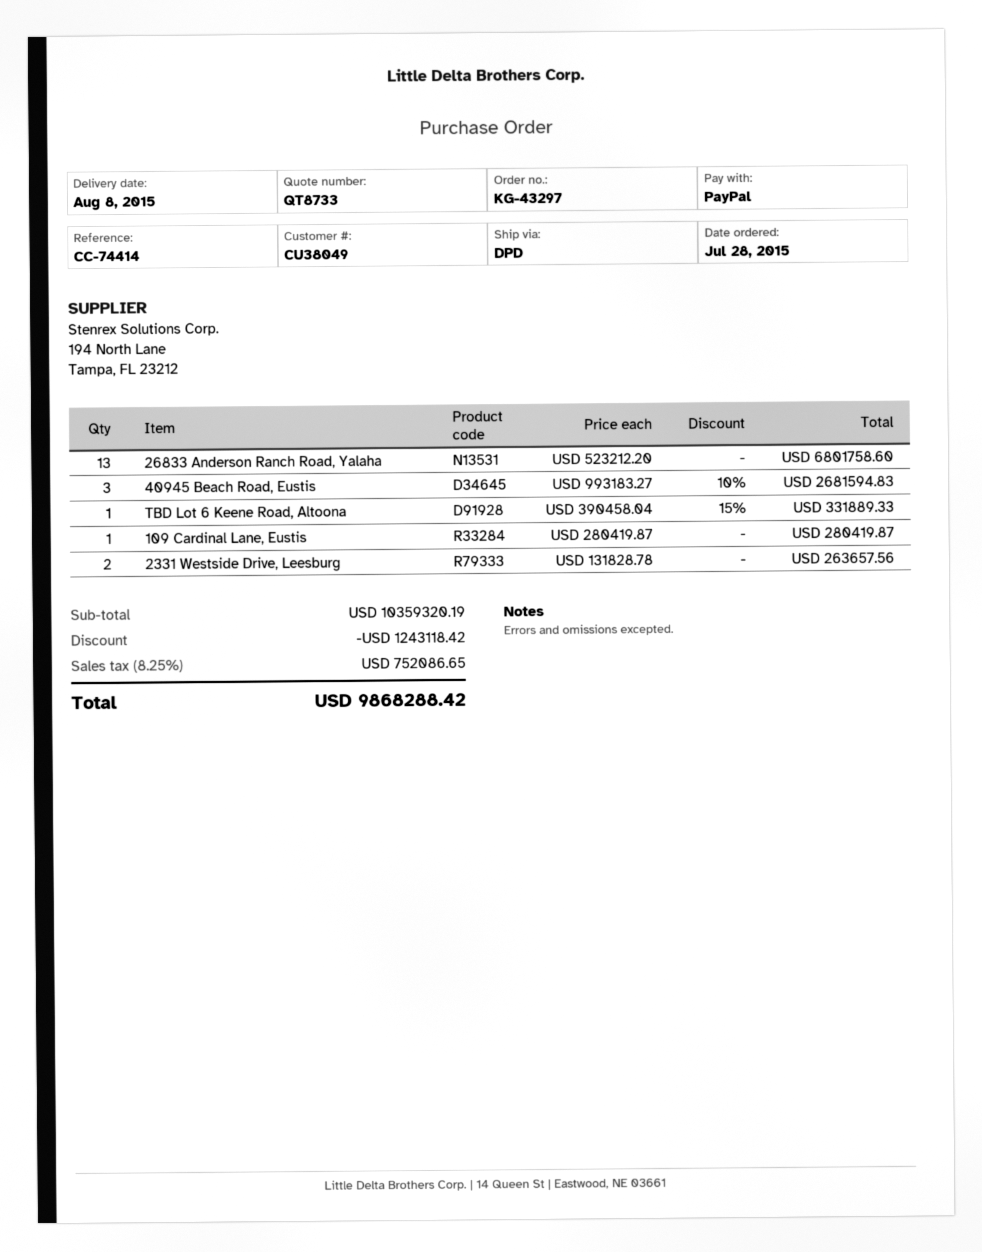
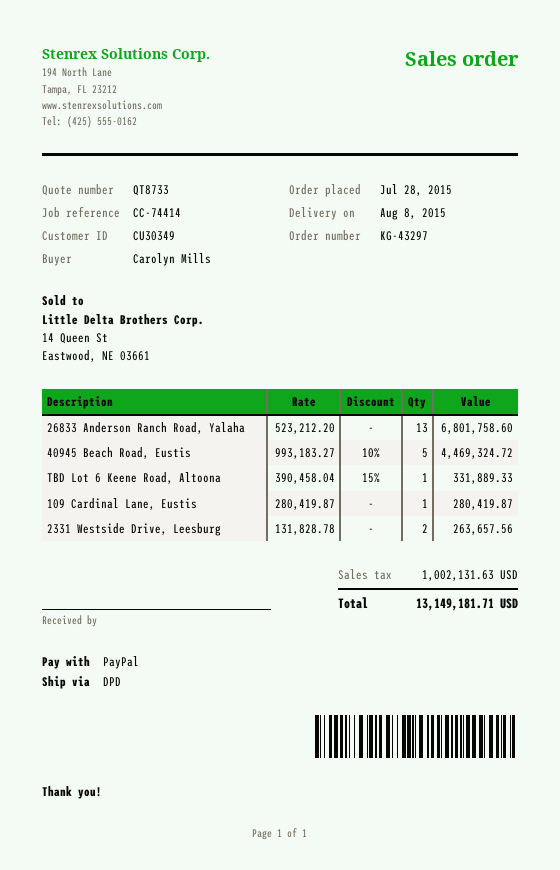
customer number: CU38049 -> CU30349
40945 Beach Road, Eustis: 3 x 993183.27 - 10% = 2681594.83 -> 5 x 993183.27 - 10% = 4469324.72
discount: 1243118.42 -> none
tax: 752086.65 -> 1002131.63
total: 9868288.42 -> 13149181.71

